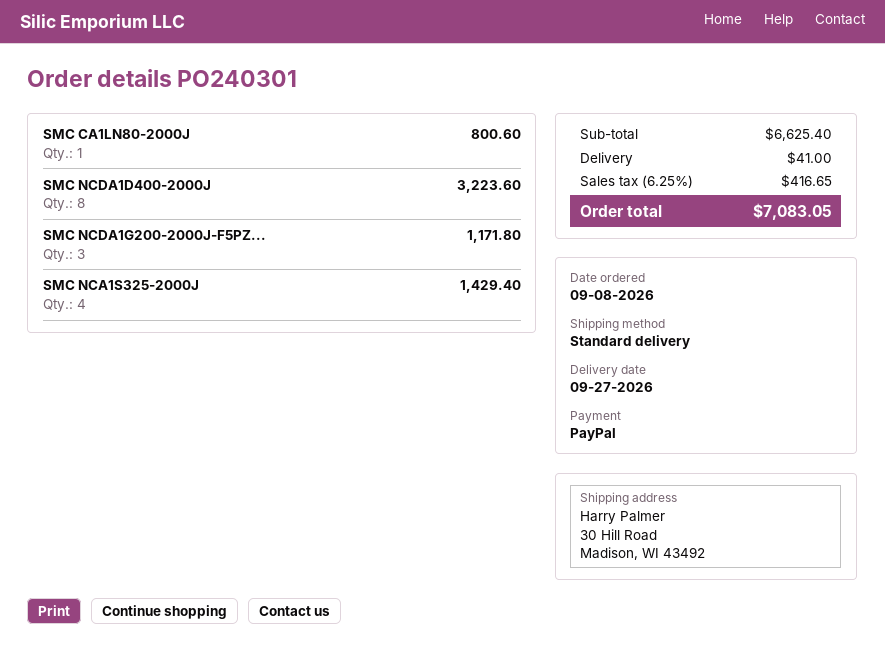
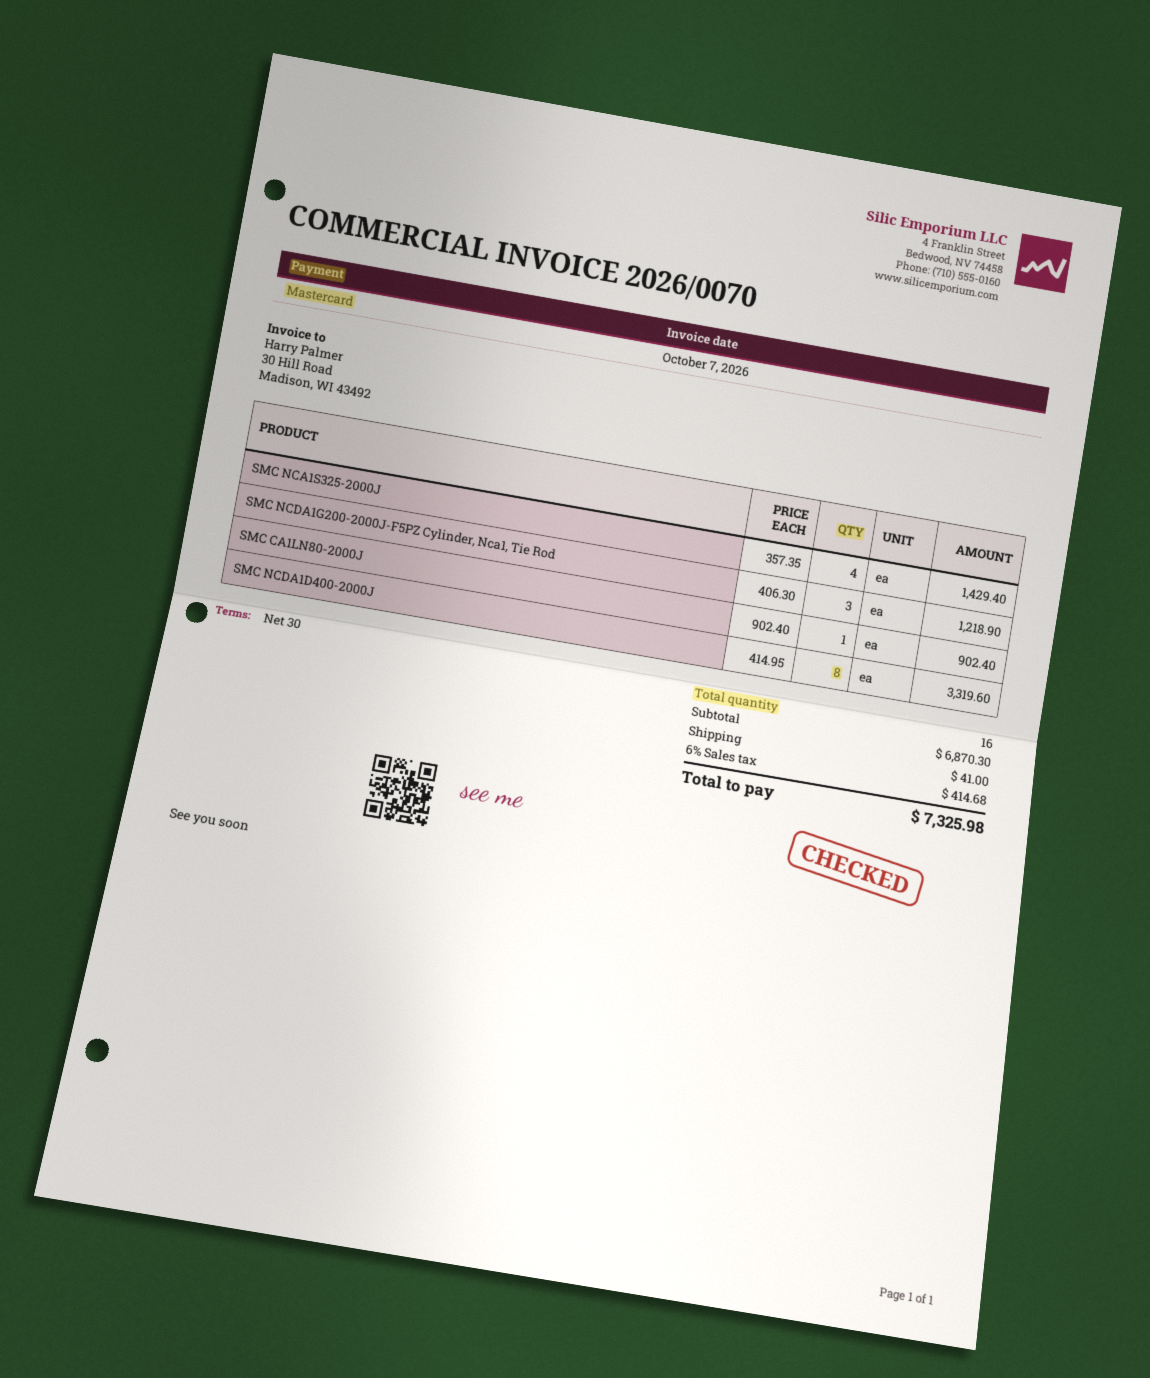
payment method: PayPal -> Mastercard
SMC CA1LN80-2000J: 1 for 800.60 -> 1 for 902.40
SMC NCDA1D400-2000J: 8 for 3223.60 -> 8 for 3319.60
SMC NCDA1G200-2000J-F5PZ...: 3 for 1171.80 -> 3 for 1218.90
subtotal: 6625.40 -> 6870.30
tax: 6.25% = 416.65 -> 6% = 414.68
total: 7083.05 -> 7325.98

